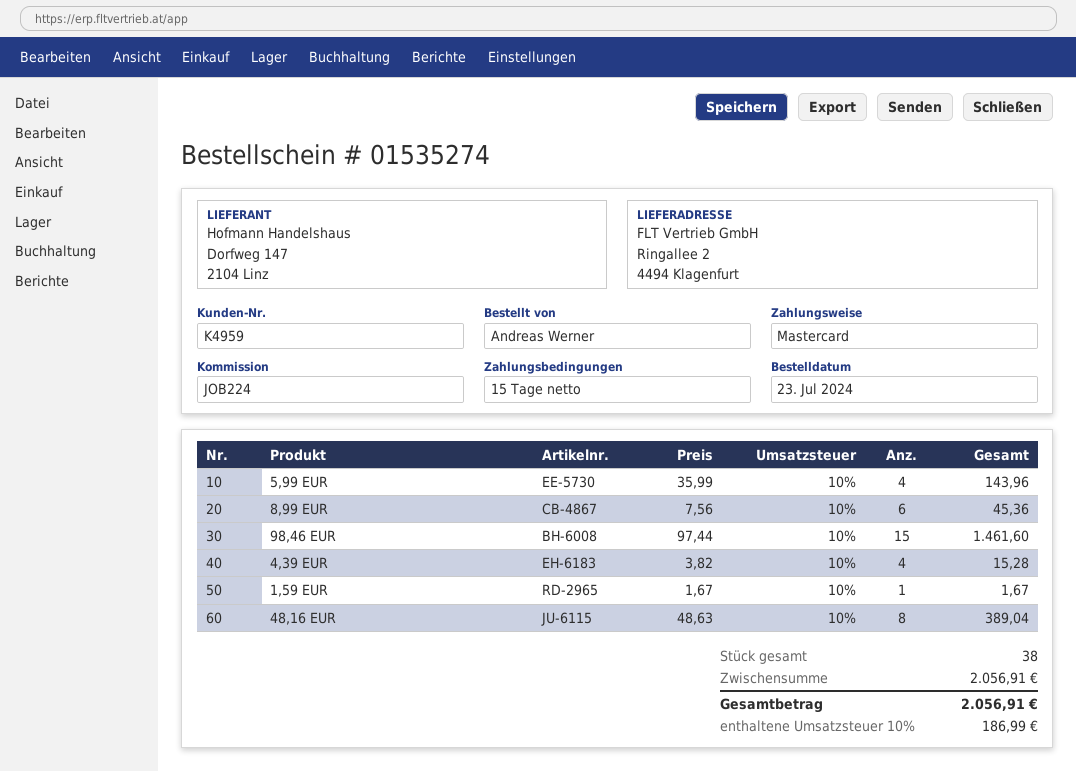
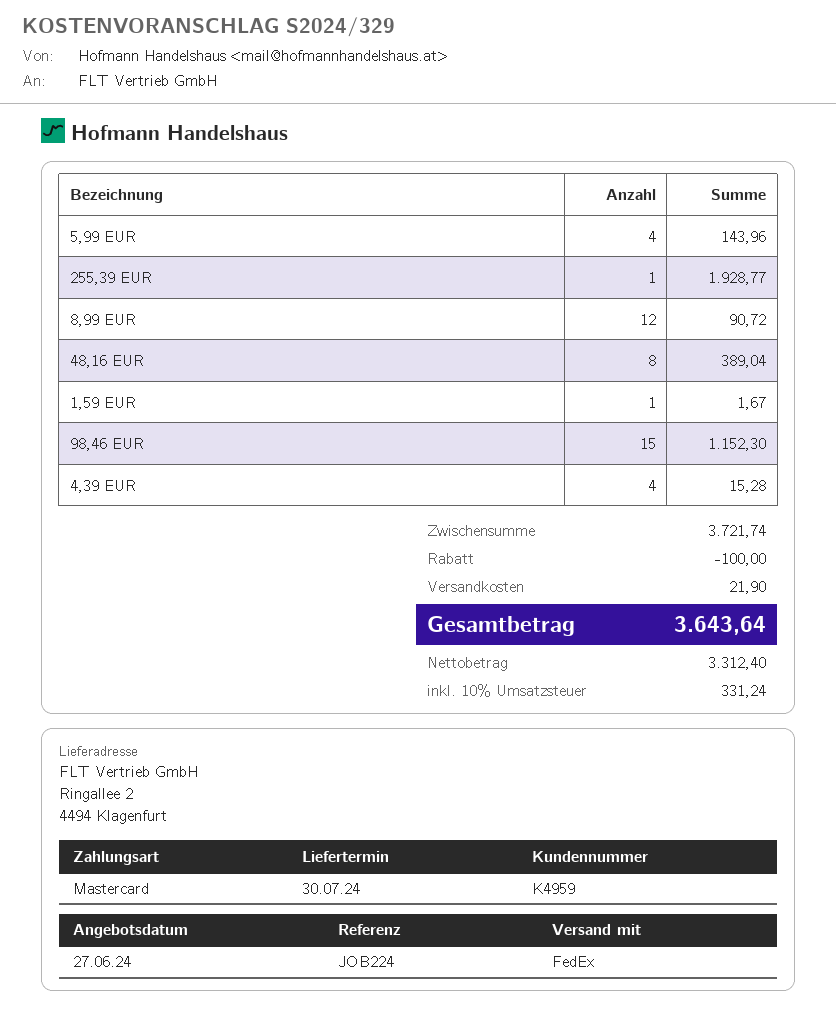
8,99 EUR: 6 for 45.36 -> 12 for 90.72
98,46 EUR: 15 for 1461.60 -> 15 for 1152.30
255,39 EUR: none -> 1 for 1928.77
subtotal: 2056.91 -> 3721.74
discount: none -> 100.00
shipping: none -> 21.90
tax: 10% = 186.99 -> 10% = 331.24
total: 2056.91 -> 3643.64

